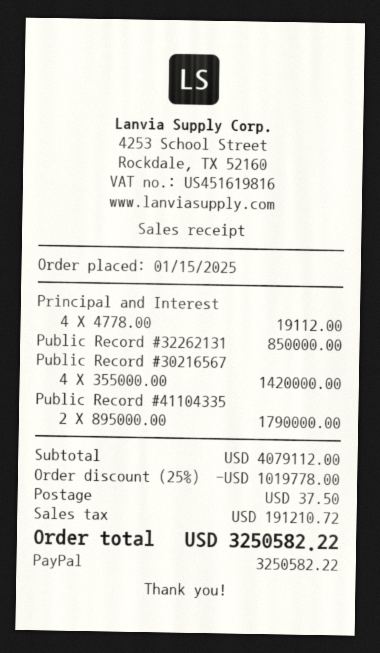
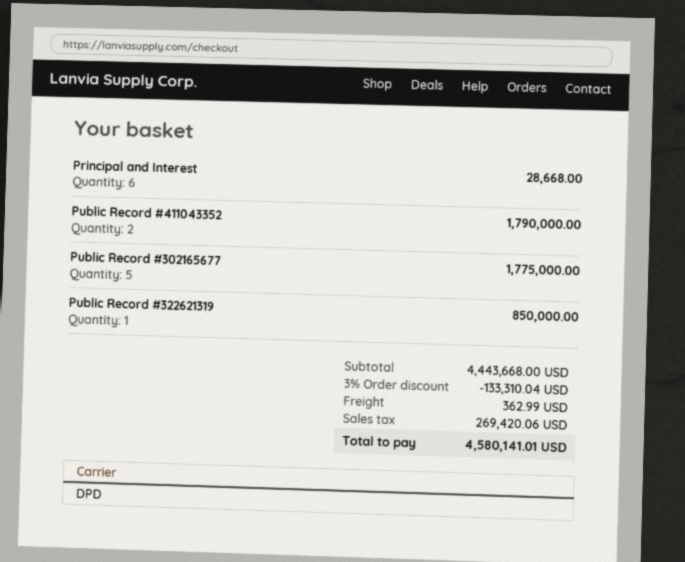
Principal and Interest: 4 for 19112.00 -> 6 for 28668.00
Public Record #30216567: 4 for 1420000.00 -> 5 for 1775000.00
subtotal: 4079112.00 -> 4443668.00
discount: 25% = 1019778.00 -> 3% = 133310.04
shipping: 37.50 -> 362.99
tax: 191210.72 -> 269420.06
total: 3250582.22 -> 4580141.01

